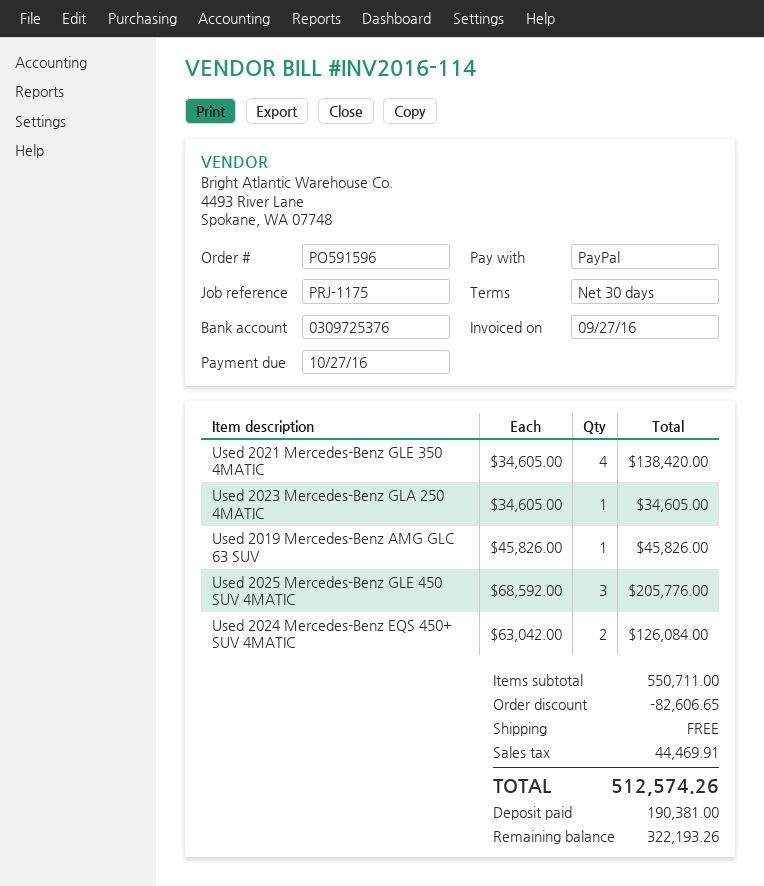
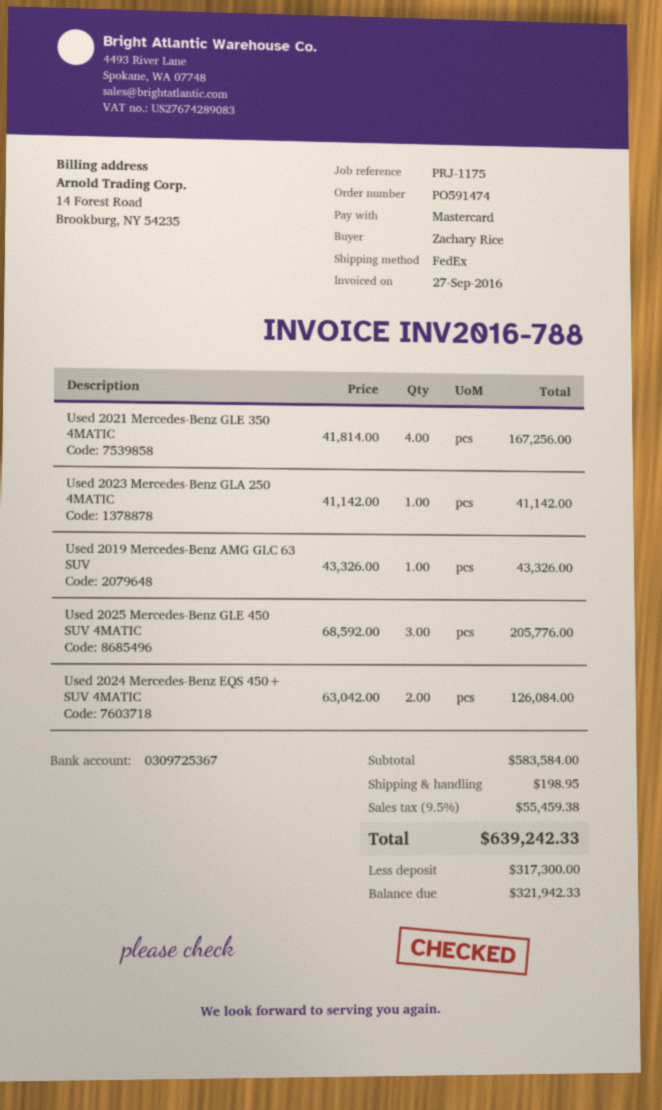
order number: PO591596 -> PO591474
invoice number: INV2016-114 -> INV2016-788
payment method: PayPal -> Mastercard
bank account: 0309725376 -> 0309725367
Used 2021 Mercedes-Benz GLE 350 4MATIC: 4 x 34605.00 = 138420.00 -> 4 x 41814.00 = 167256.00
Used 2023 Mercedes-Benz GLA 250 4MATIC: 1 x 34605.00 = 34605.00 -> 1 x 41142.00 = 41142.00
Used 2019 Mercedes-Benz AMG GLC 63 SUV: 1 x 45826.00 = 45826.00 -> 1 x 43326.00 = 43326.00
subtotal: 550711.00 -> 583584.00
discount: 82606.65 -> none
shipping: 0.00 -> 198.95
tax: 44469.91 -> 55459.38
total: 512574.26 -> 639242.33
deposit: 190381.00 -> 317300.00
balance: 322193.26 -> 321942.33

